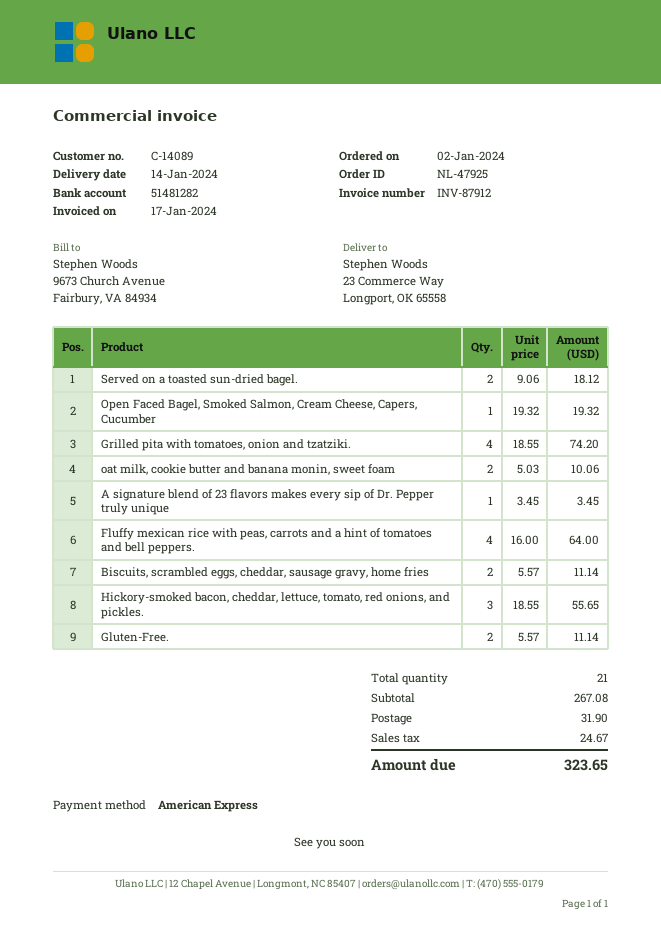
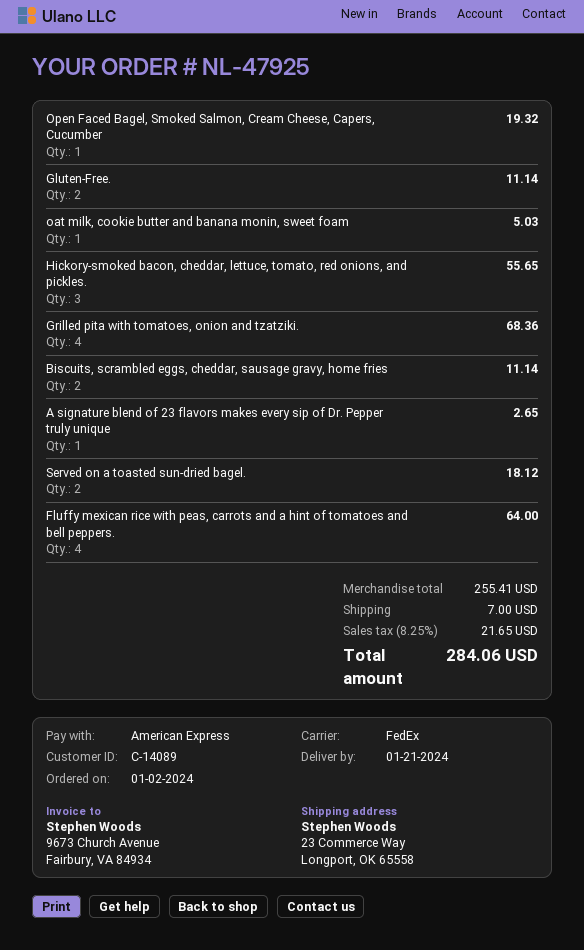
delivery date: 2024-01-14 -> 2024-01-21
Grilled pita with tomatoes, onion and tzatziki.: 4 for 74.20 -> 4 for 68.36
oat milk, cookie butter and banana monin, sweet foam: 2 for 10.06 -> 1 for 5.03
A signature blend of 23 flavors makes every sip of Dr. Pepper truly unique: 1 for 3.45 -> 1 for 2.65
subtotal: 267.08 -> 255.41
shipping: 31.90 -> 7.00
tax: 24.67 -> 21.65
total: 323.65 -> 284.06

